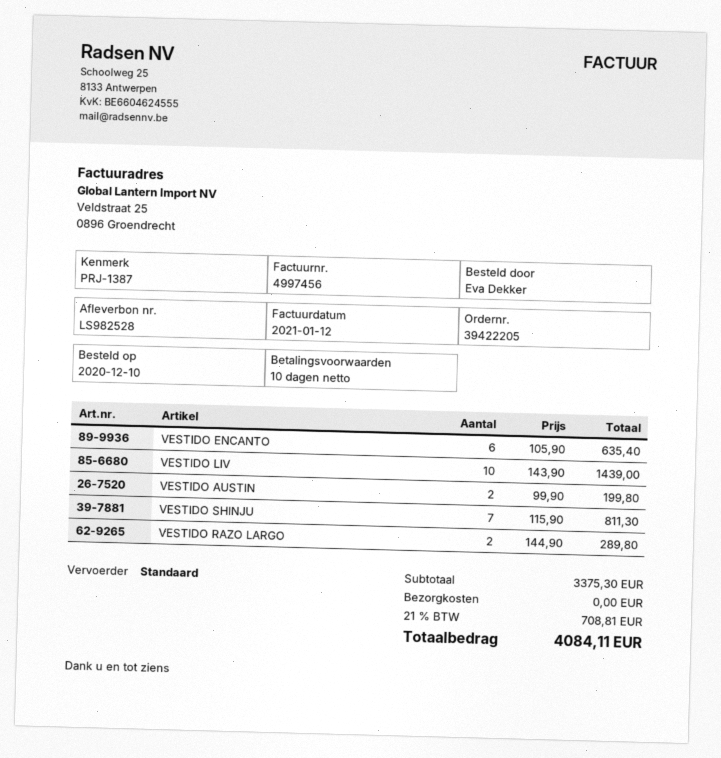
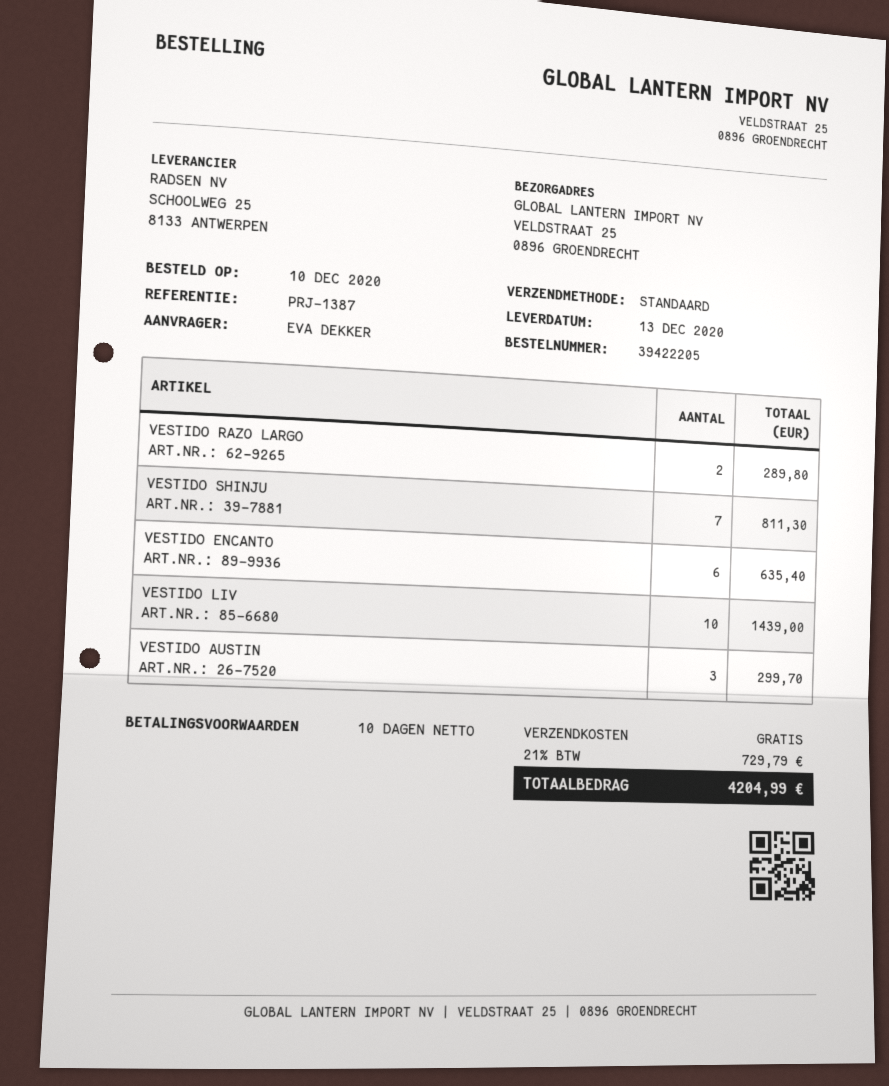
VESTIDO AUSTIN: 2 for 199.80 -> 3 for 299.70
tax: 21% = 708.81 -> 21% = 729.79
total: 4084.11 -> 4204.99

